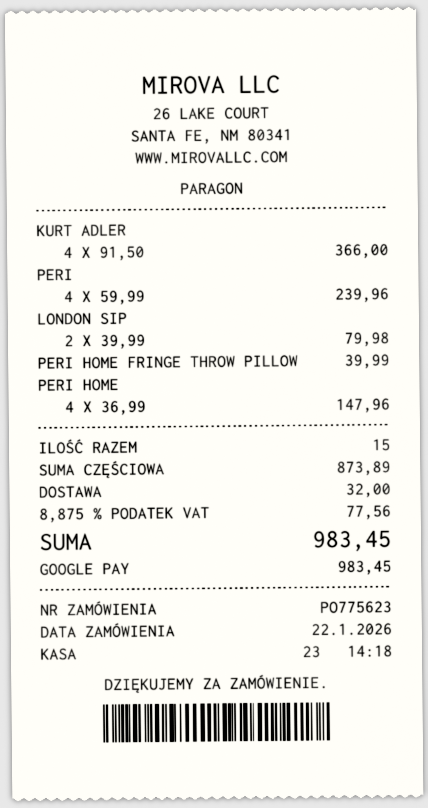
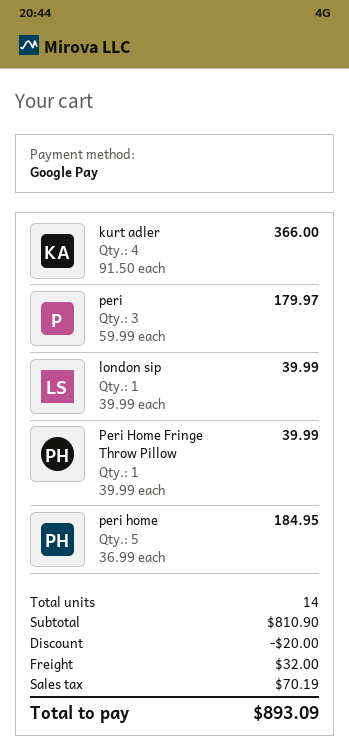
PERI: 4 x 59.99 = 239.96 -> 3 x 59.99 = 179.97
LONDON SIP: 2 x 39.99 = 79.98 -> 1 x 39.99 = 39.99
PERI HOME: 4 x 36.99 = 147.96 -> 5 x 36.99 = 184.95
total quantity: 15 -> 14
subtotal: 873.89 -> 810.90
discount: none -> 20.00
tax: 77.56 -> 70.19
total: 983.45 -> 893.09

